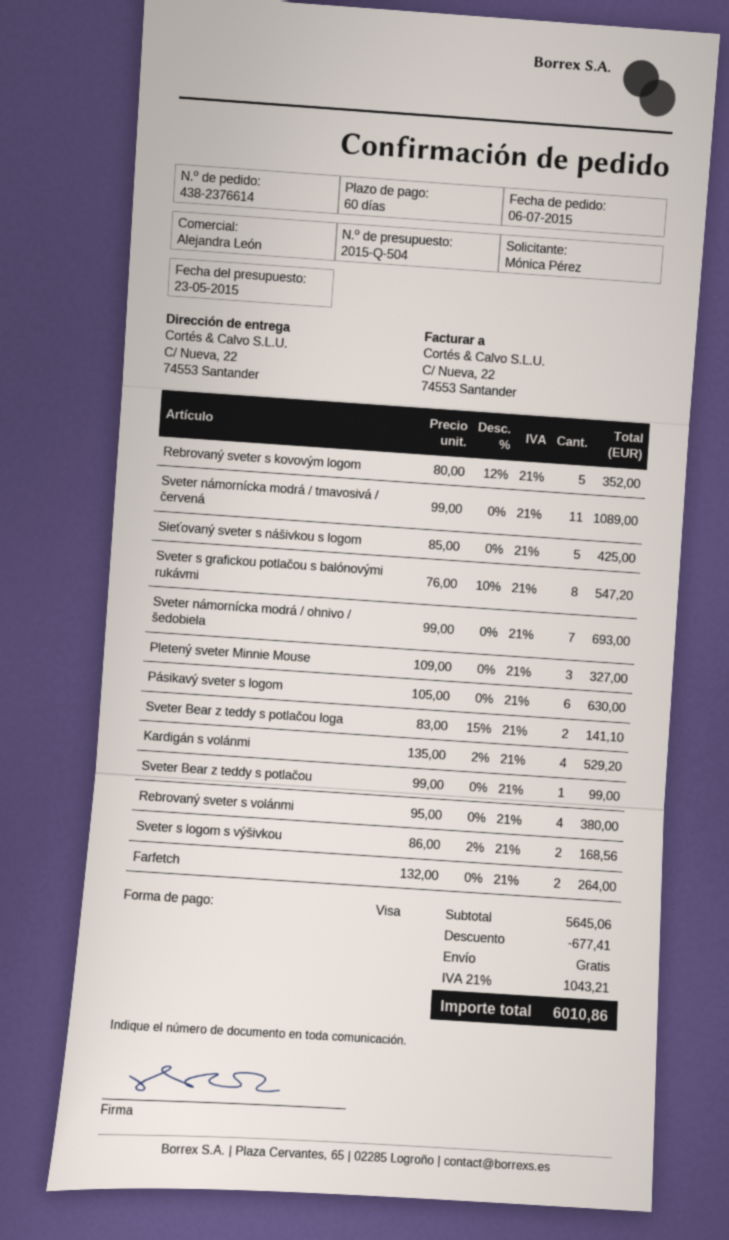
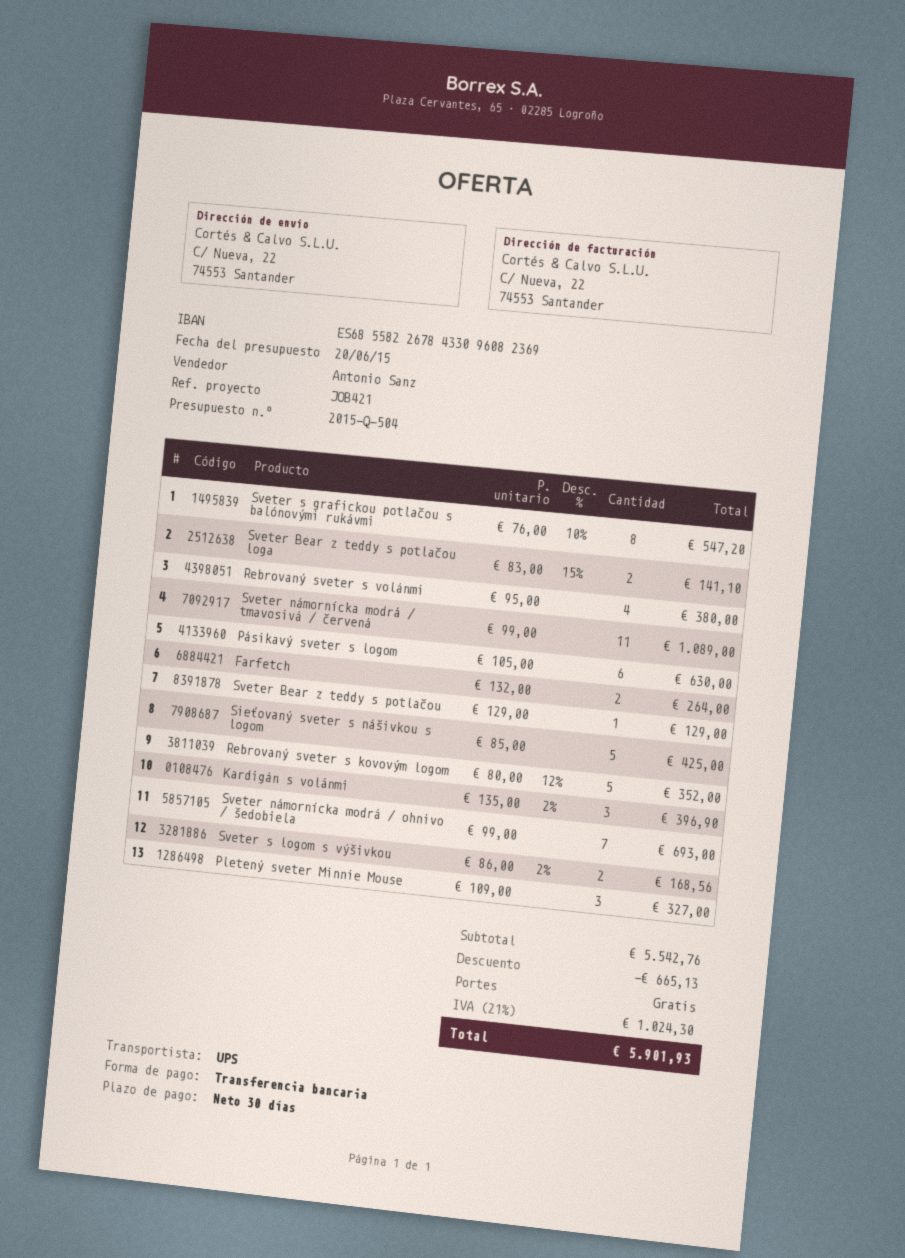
quote date: 2015-05-23 -> 2015-06-20
payment terms: 60 days -> 30 days
sales rep: Alejandra León -> Antonio Sanz
payment method: Visa -> bank transfer
Kardigán s volánmi: 4 x 135.00 - 2% = 529.20 -> 3 x 135.00 - 2% = 396.90
Sveter Bear z teddy s potlačou: 1 x 99.00 = 99.00 -> 1 x 129.00 = 129.00
subtotal: 5645.06 -> 5542.76
discount: 677.41 -> 665.13
tax: 21% = 1043.21 -> 21% = 1024.30
total: 6010.86 -> 5901.93

